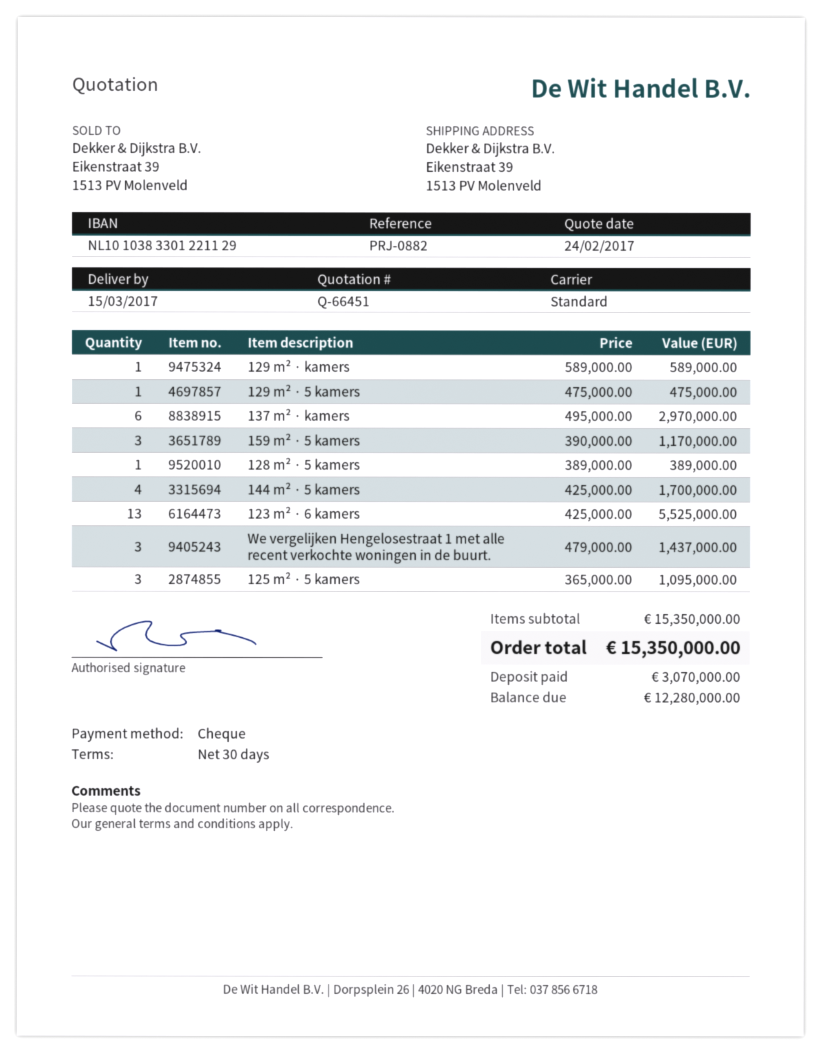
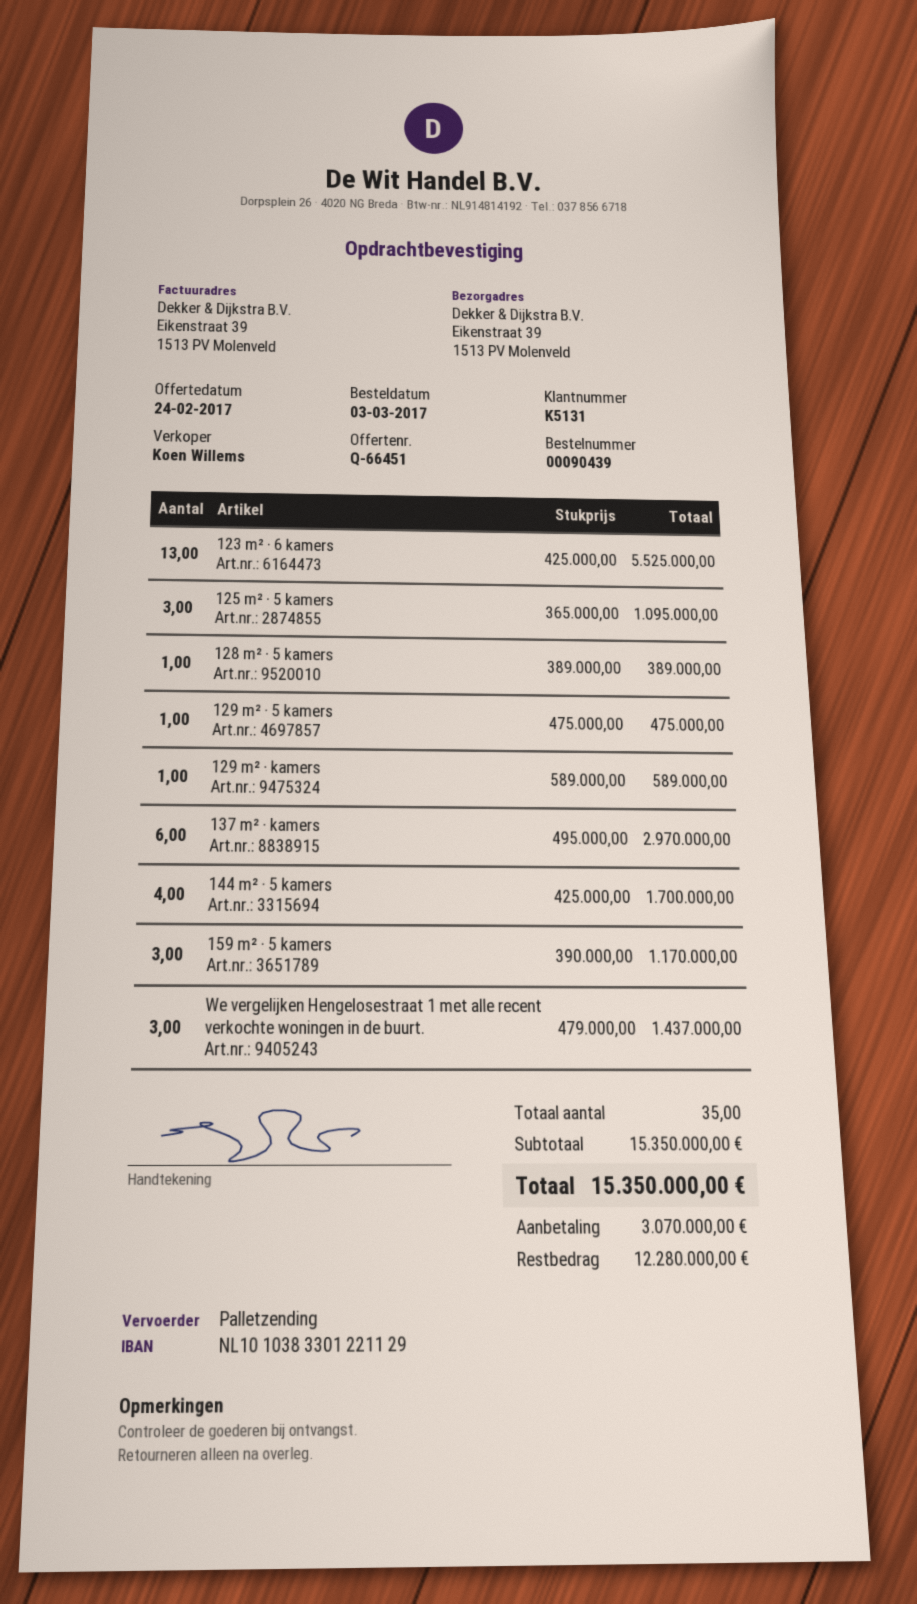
shipping method: standard -> pallet freight

